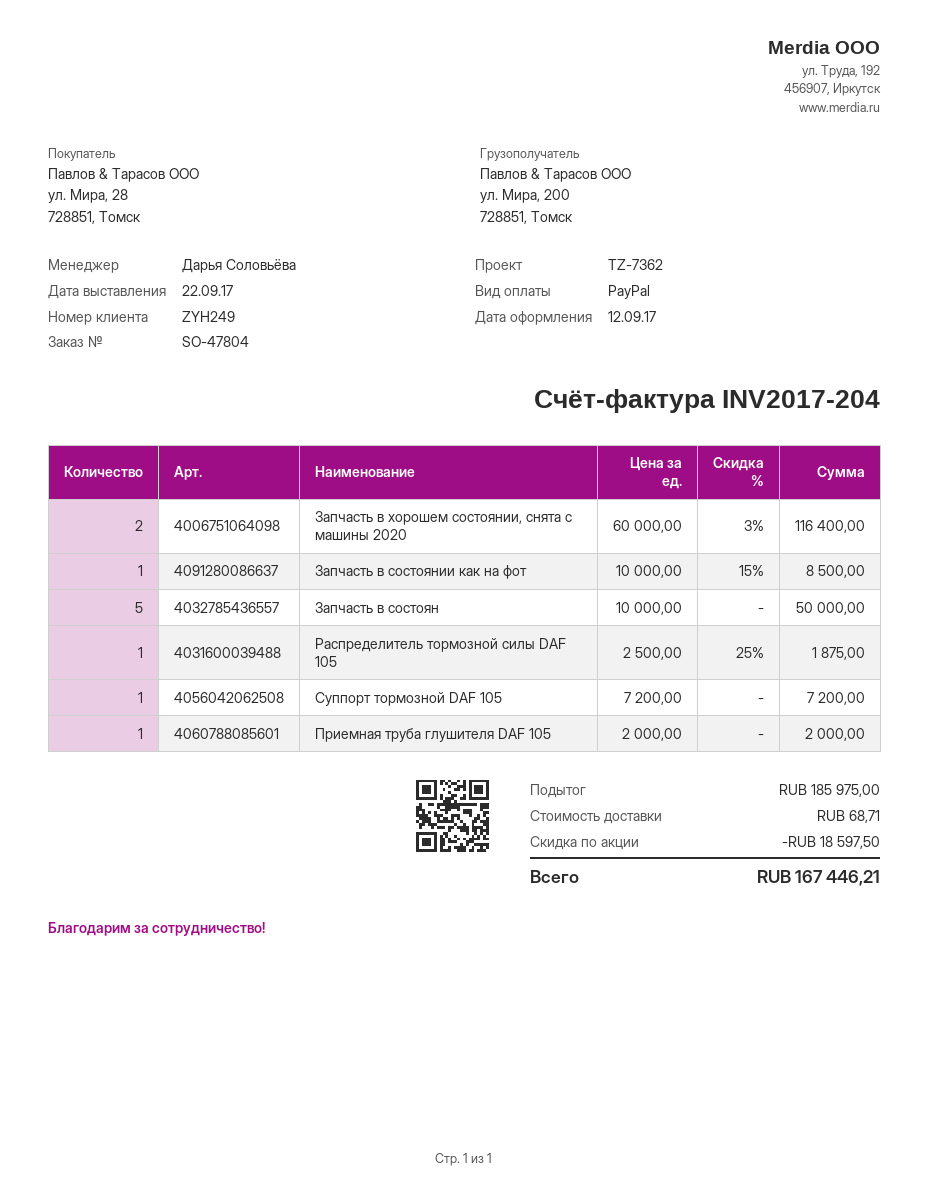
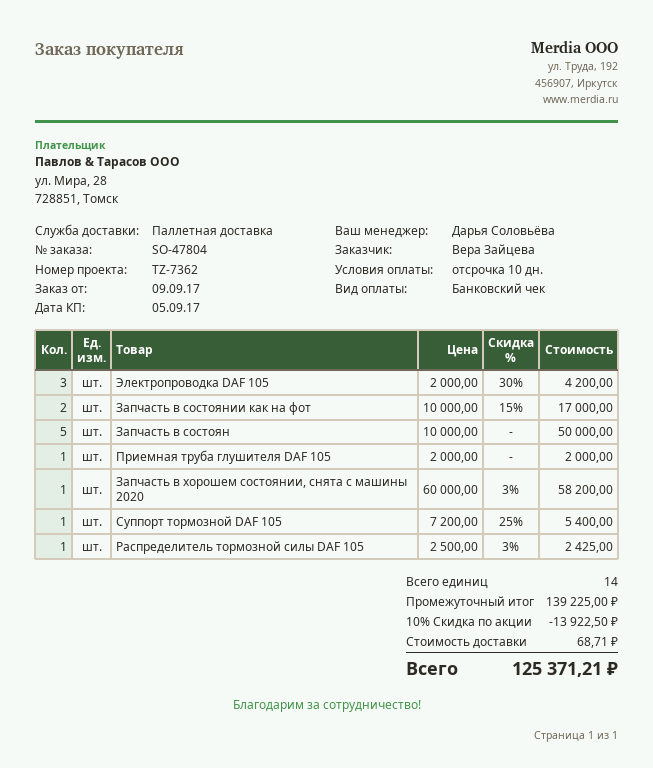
order date: 2017-09-12 -> 2017-09-09
payment method: PayPal -> cheque
Запчасть в хорошем состоянии, снята с машины 2020: 2 x 60000.00 - 3% = 116400.00 -> 1 x 60000.00 - 3% = 58200.00
Запчасть в состоянии как на фот: 1 x 10000.00 - 15% = 8500.00 -> 2 x 10000.00 - 15% = 17000.00
Распределитель тормозной силы DAF 105: 1 x 2500.00 - 25% = 1875.00 -> 1 x 2500.00 - 3% = 2425.00
Суппорт тормозной DAF 105: 1 x 7200.00 = 7200.00 -> 1 x 7200.00 - 25% = 5400.00
Электропроводка DAF 105: none -> 3 x 2000.00 - 30% = 4200.00
subtotal: 185975.00 -> 139225.00
discount: 18597.50 -> 13922.50
total: 167446.21 -> 125371.21

